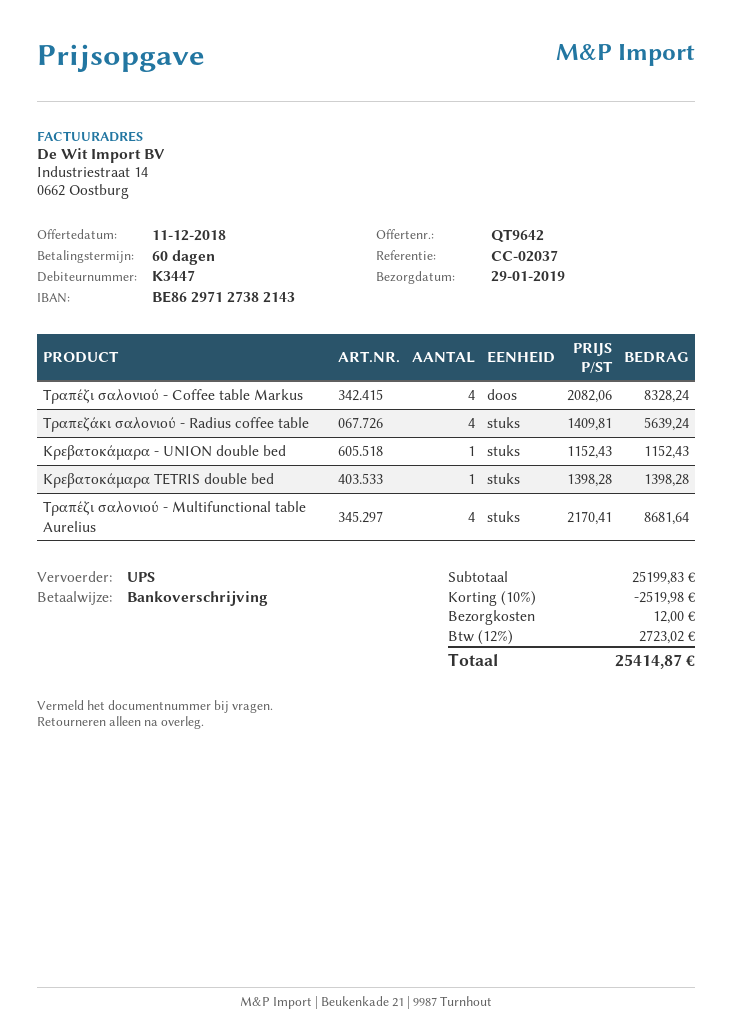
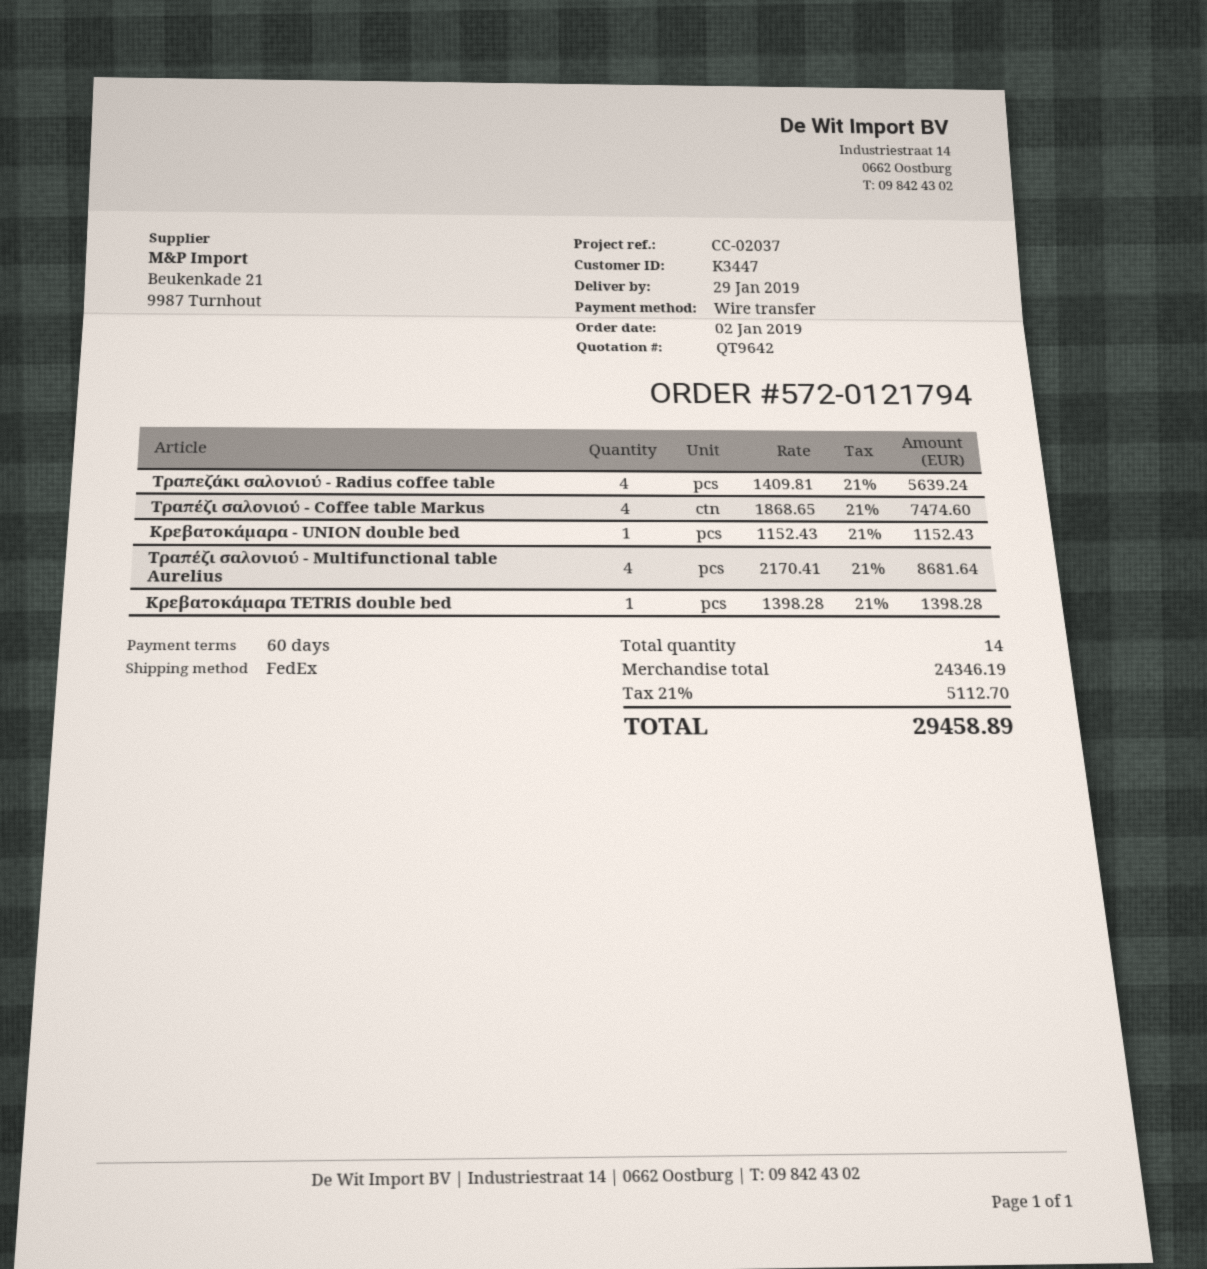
shipping method: UPS -> FedEx
Τραπέζι σαλονιού - Coffee table Markus: 4 x 2082.06 = 8328.24 -> 4 x 1868.65 = 7474.60
subtotal: 25199.83 -> 24346.19
discount: 10% = 2519.98 -> none
shipping: 12.00 -> none
tax: 12% = 2723.02 -> 21% = 5112.70
total: 25414.87 -> 29458.89

